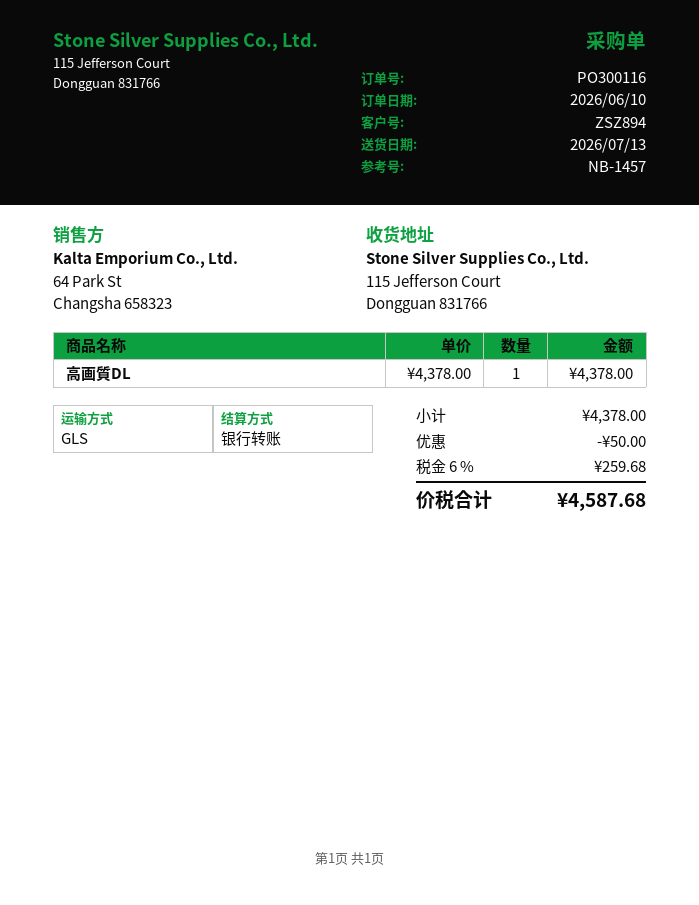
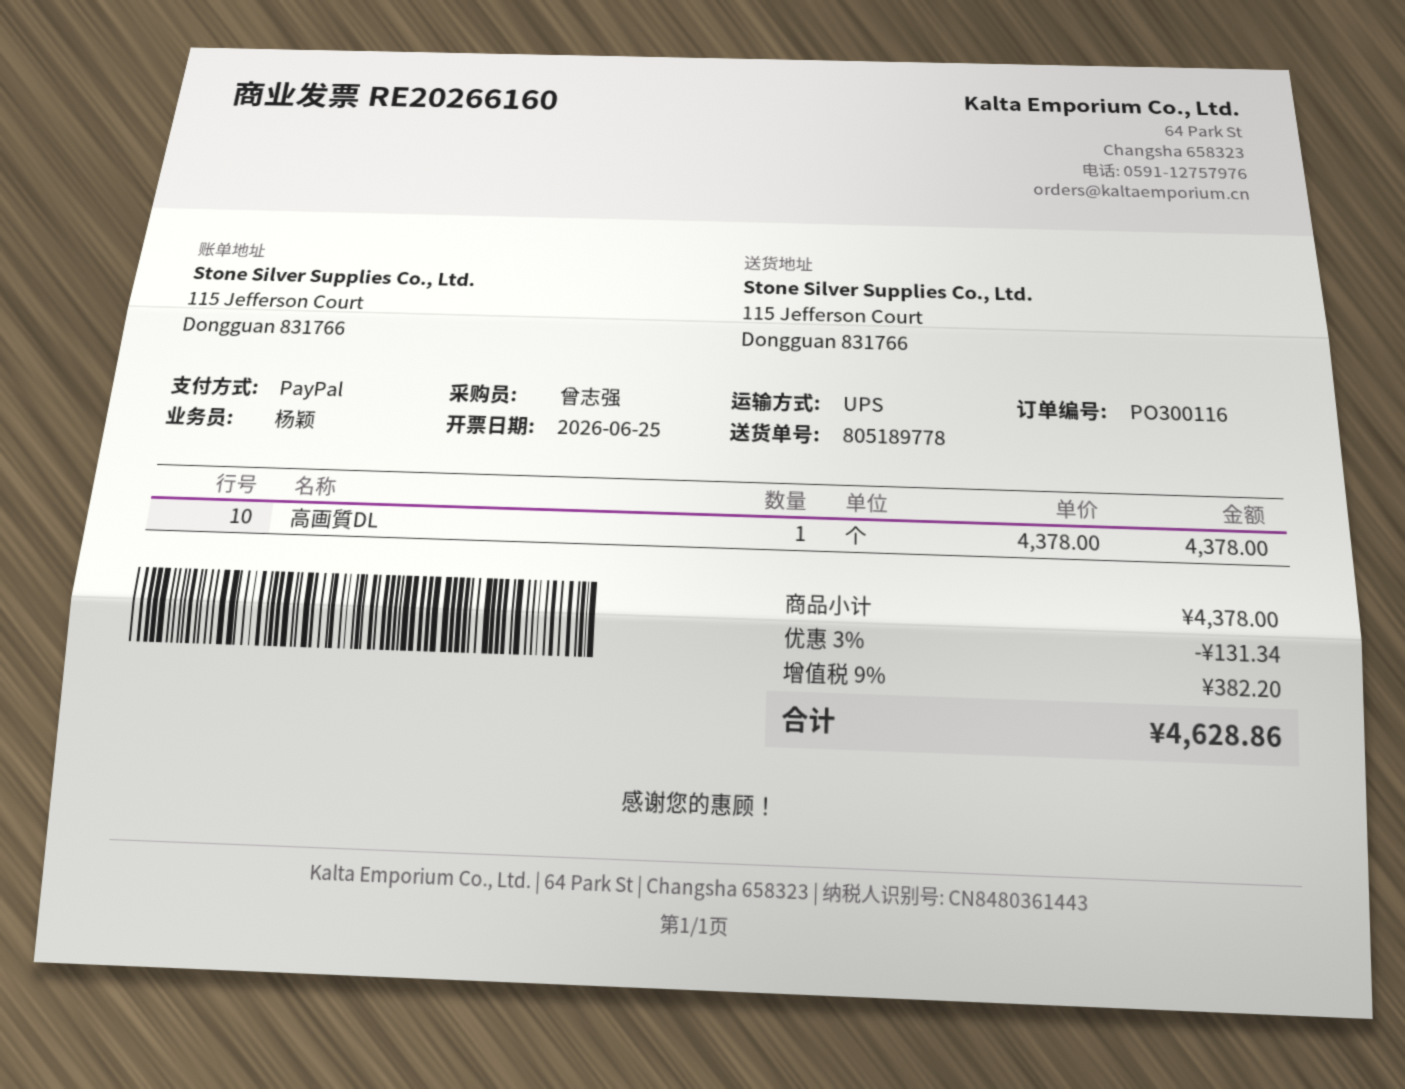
payment method: bank transfer -> PayPal
shipping method: GLS -> UPS
discount: 50.00 -> 131.34
tax: 6% = 259.68 -> 9% = 382.20
total: 4587.68 -> 4628.86

